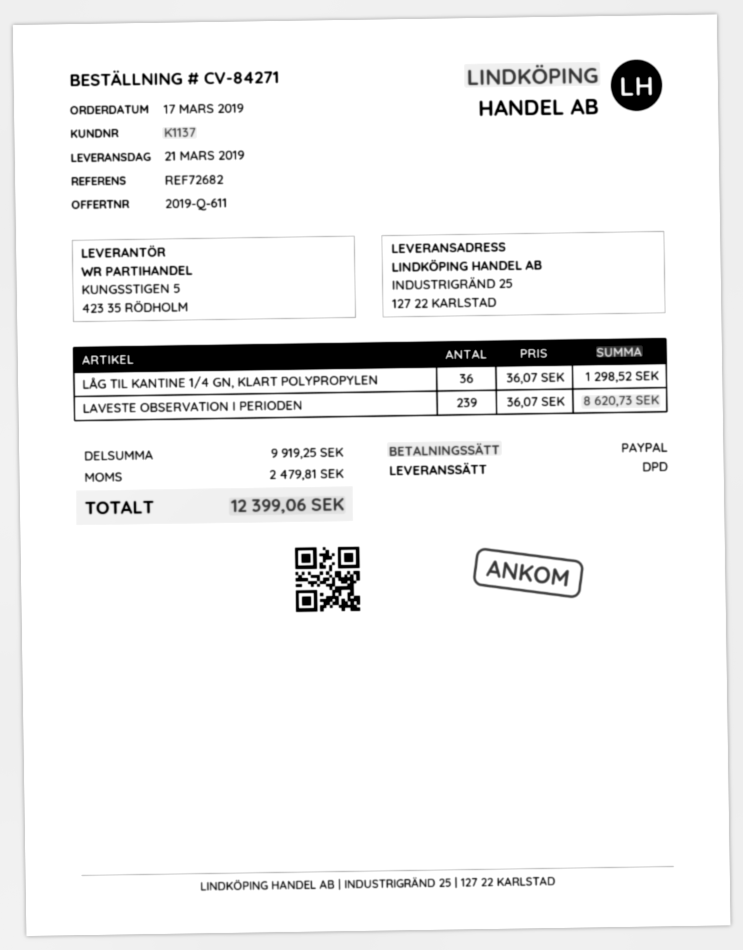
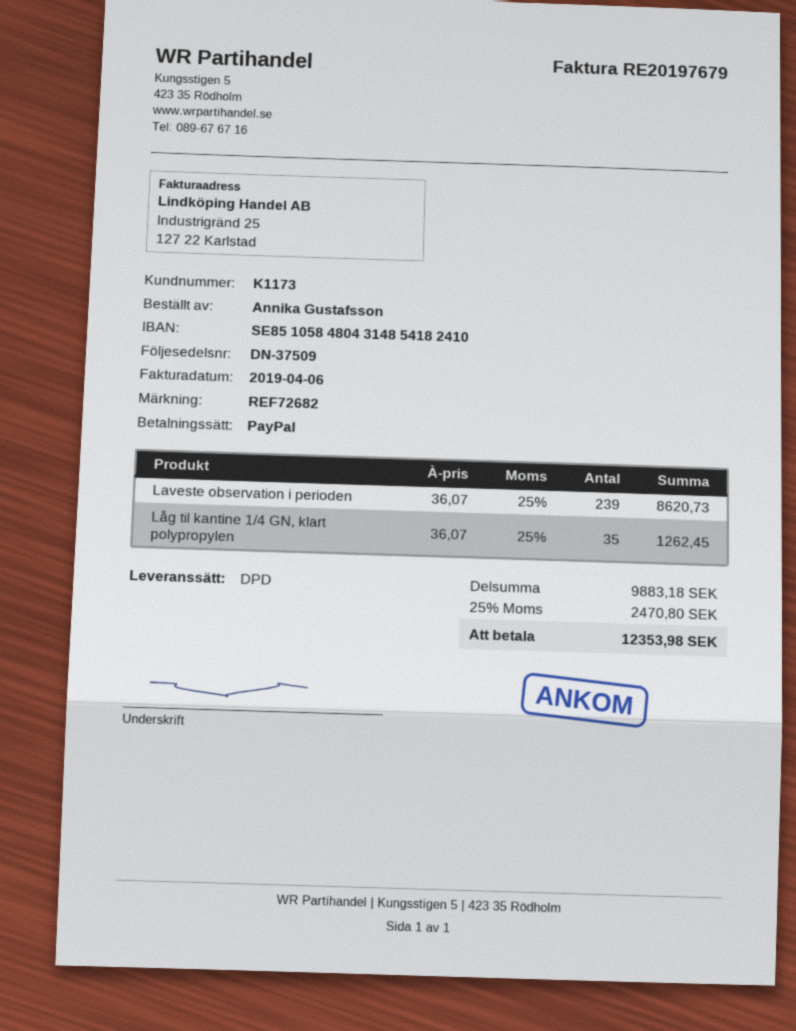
customer number: K1137 -> K1173
LÅG TIL KANTINE 1/4 GN, KLART POLYPROPYLEN: 36 x 36.07 = 1298.52 -> 35 x 36.07 = 1262.45
subtotal: 9919.25 -> 9883.18
tax: 2479.81 -> 2470.80
total: 12399.06 -> 12353.98

